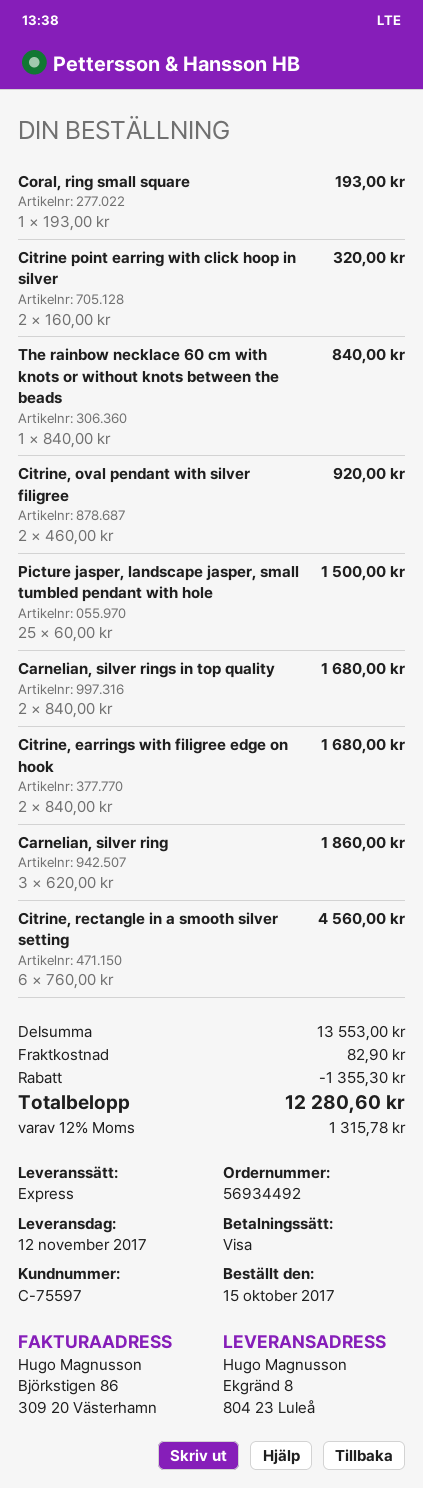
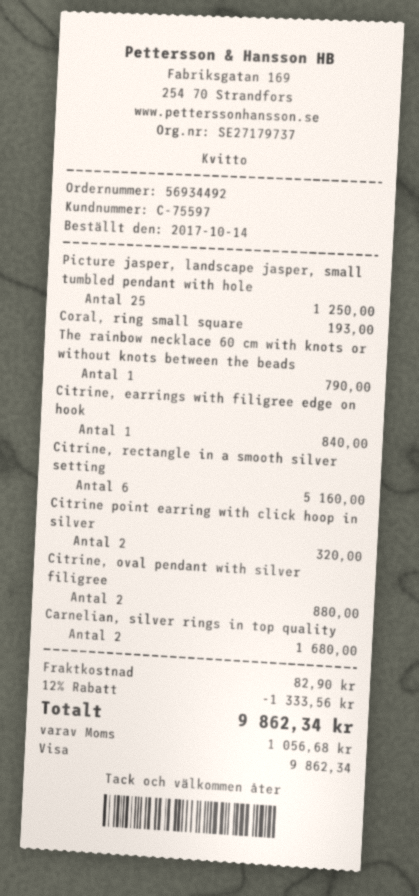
order date: 2017-10-15 -> 2017-10-14
The rainbow necklace 60 cm with knots or without knots between the beads: 1 for 840.00 -> 1 for 790.00
Citrine, oval pendant with silver filigree: 2 for 920.00 -> 2 for 880.00
Picture jasper, landscape jasper, small tumbled pendant with hole: 25 for 1500.00 -> 25 for 1250.00
Citrine, earrings with filigree edge on hook: 2 for 1680.00 -> 1 for 840.00
Carnelian, silver ring: 3 for 1860.00 -> none
Citrine, rectangle in a smooth silver setting: 6 for 4560.00 -> 6 for 5160.00
discount: 1355.30 -> 1333.56
tax: 1315.78 -> 1056.68
total: 12280.60 -> 9862.34

